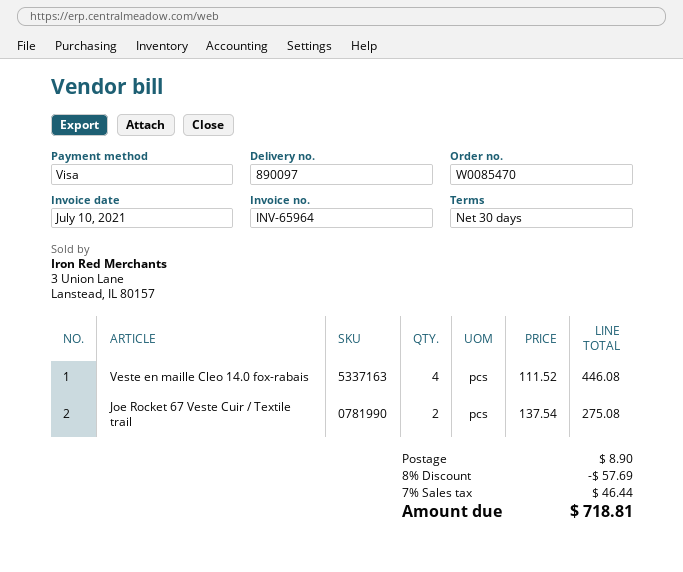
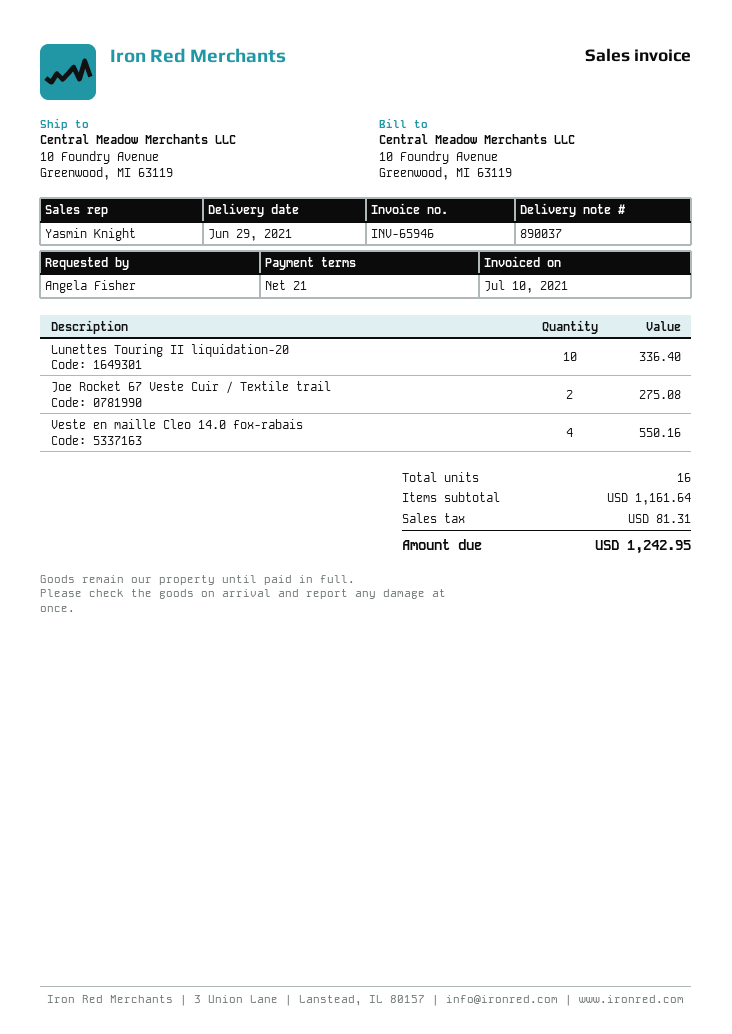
delivery note number: 890097 -> 890037
invoice number: INV-65964 -> INV-65946
payment terms: 30 days -> 21 days
Veste en maille Cleo 14.0 fox-rabais: 4 for 446.08 -> 4 for 550.16
Lunettes Touring II liquidation-20: none -> 10 for 336.40
discount: 8% = 57.69 -> none
shipping: 8.90 -> none
tax: 46.44 -> 81.31
total: 718.81 -> 1242.95

